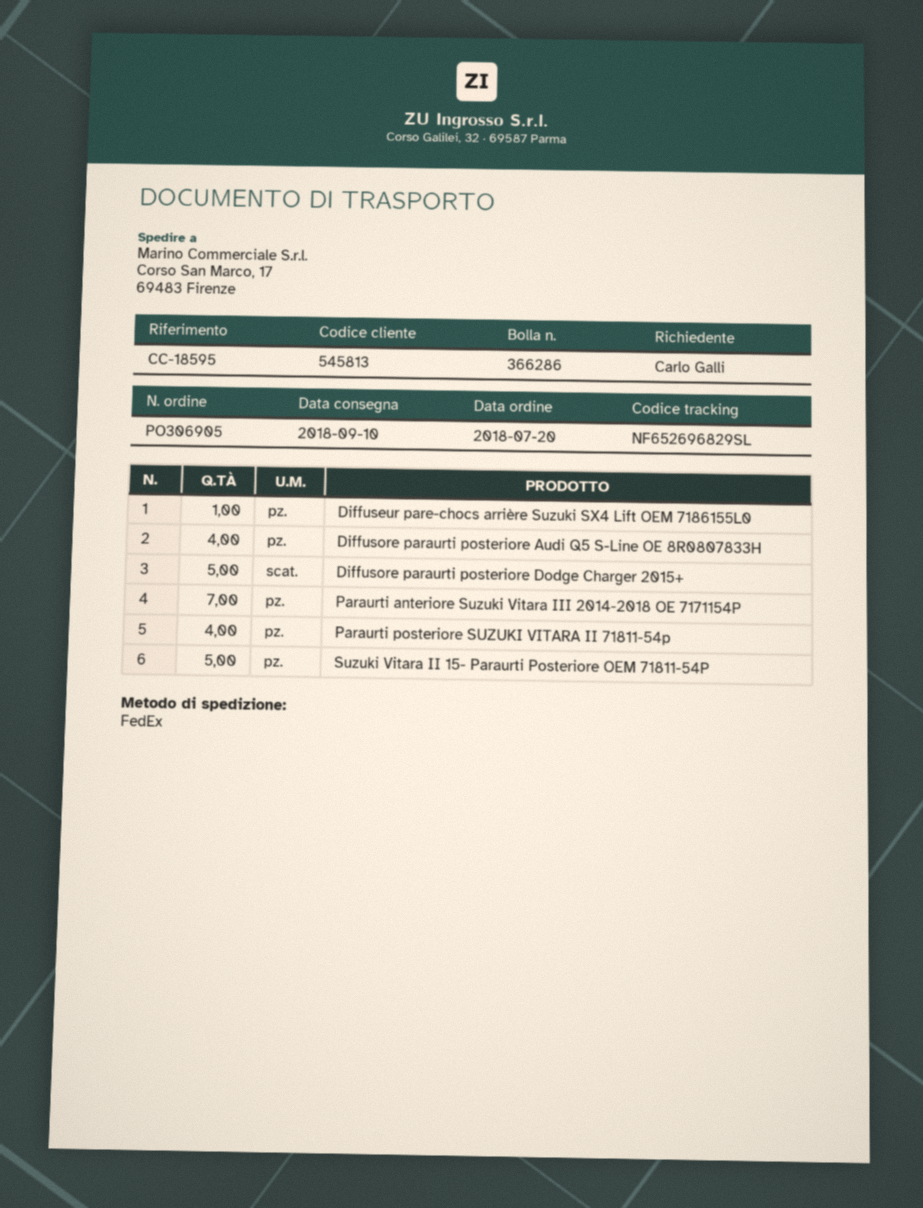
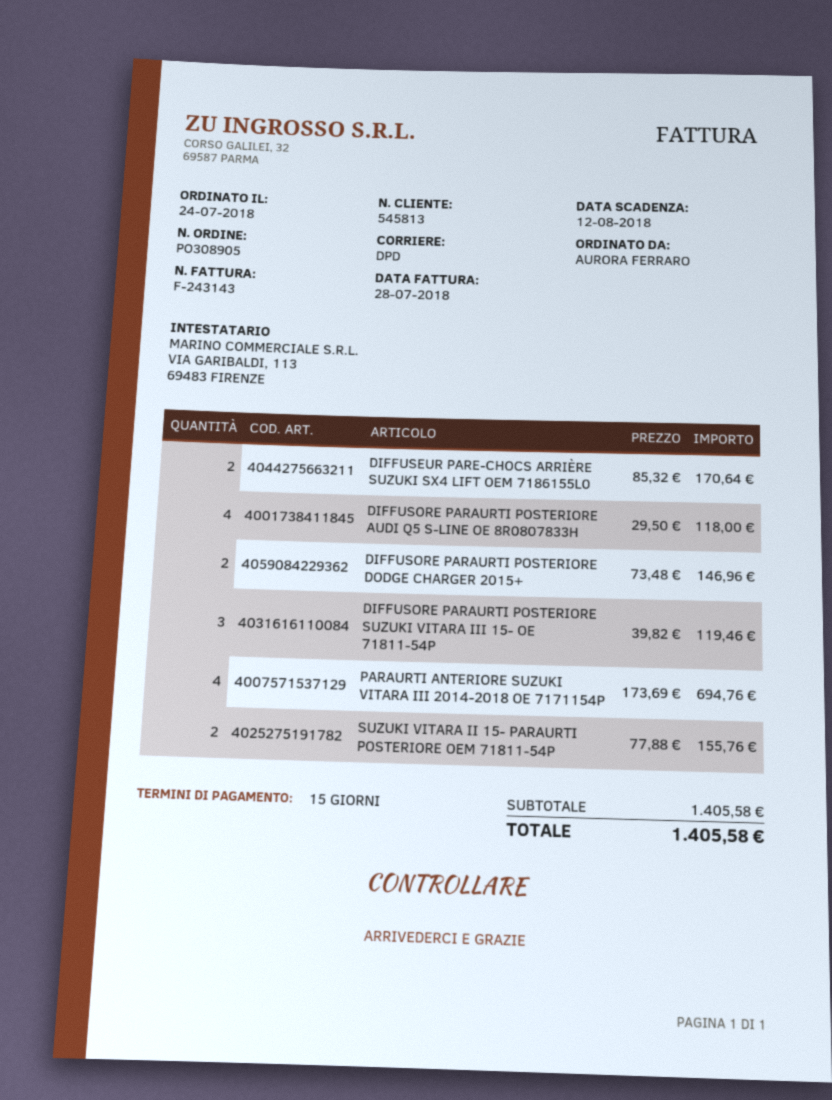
order number: PO306905 -> PO308905
order date: 2018-07-20 -> 2018-07-24
ordered by: Carlo Galli -> AURORA FERRARO
shipping method: FedEx -> DPD
Diffuseur pare-chocs arrière Suzuki SX4 Lift OEM 7186155L0: 1 -> 2
Diffusore paraurti posteriore Dodge Charger 2015+: 5 -> 2
Paraurti anteriore Suzuki Vitara III 2014-2018 OE 7171154P: 7 -> 4
Paraurti posteriore SUZUKI VITARA II 71811-54p: 4 -> none
Suzuki Vitara II 15- Paraurti Posteriore OEM 71811-54P: 5 -> 2
DIFFUSORE PARAURTI POSTERIORE SUZUKI VITARA III 15- OE 71811-54P: none -> 3

